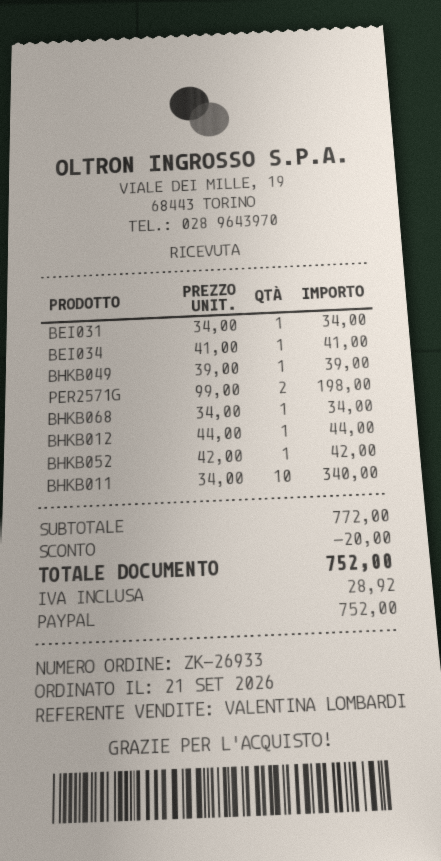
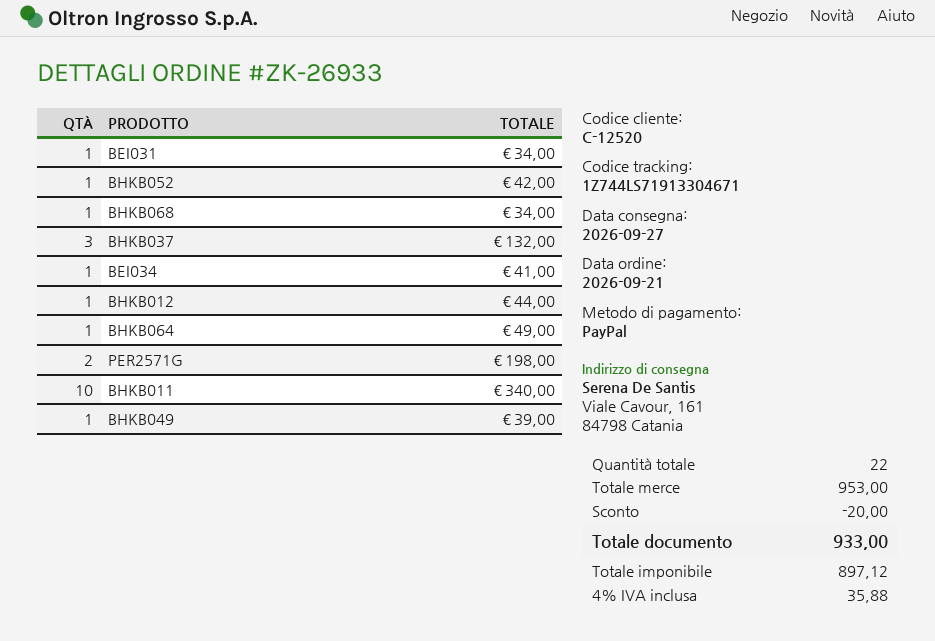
BHKB037: none -> 3 for 132.00
BHKB064: none -> 1 for 49.00
subtotal: 772.00 -> 953.00
tax: 28.92 -> 35.88
total: 752.00 -> 933.00

